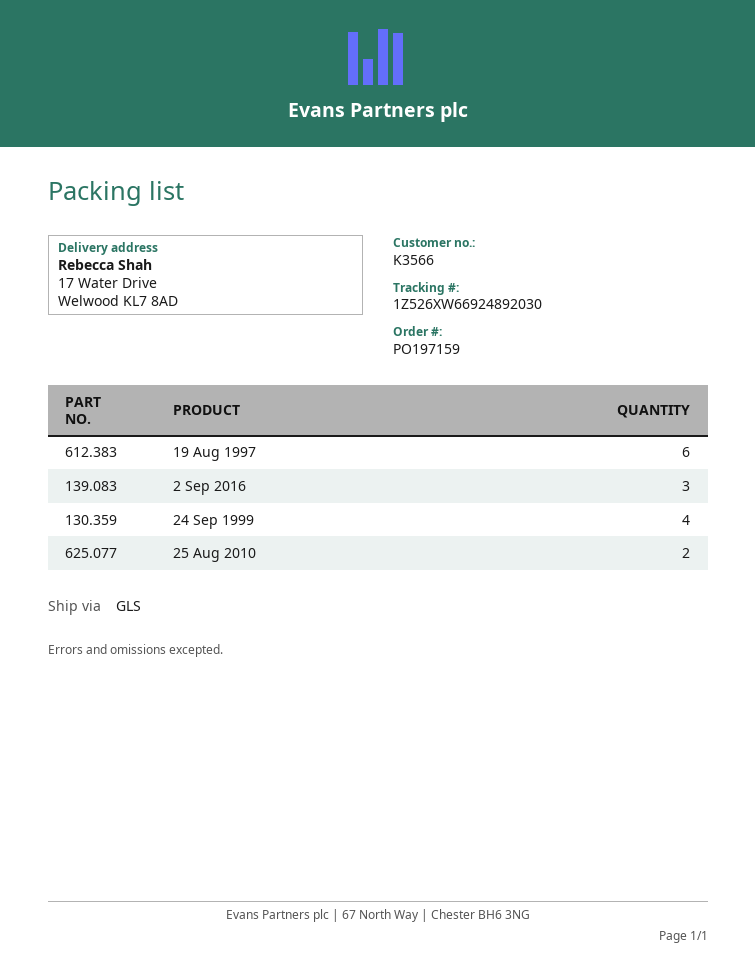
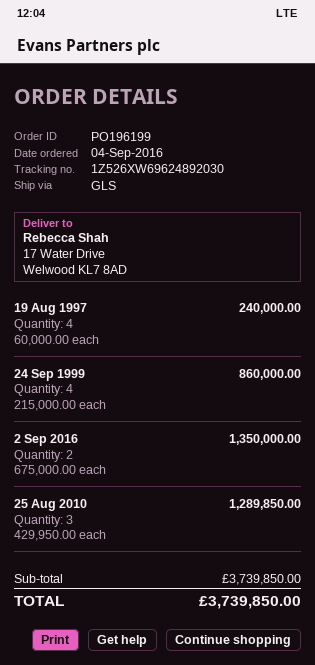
order number: PO197159 -> PO196199
tracking number: 1Z526XW66924892030 -> 1Z526XW69624892030
19 Aug 1997: 6 -> 4
2 Sep 2016: 3 -> 2
25 Aug 2010: 2 -> 3

